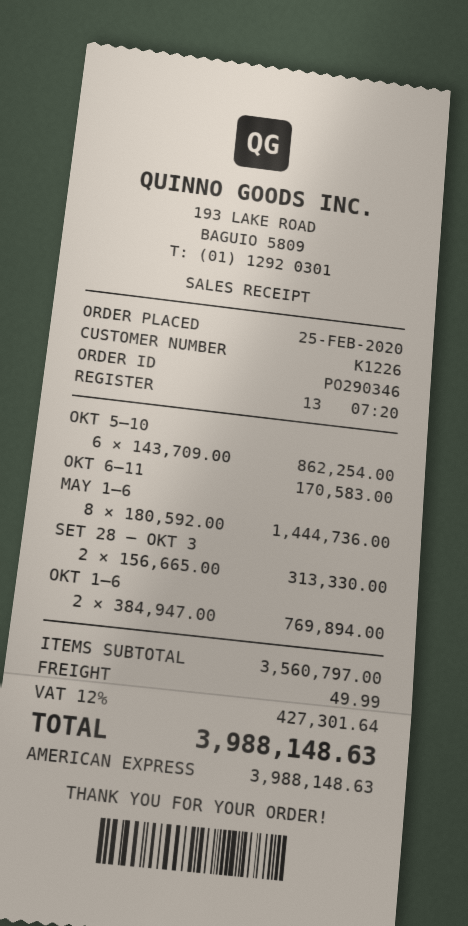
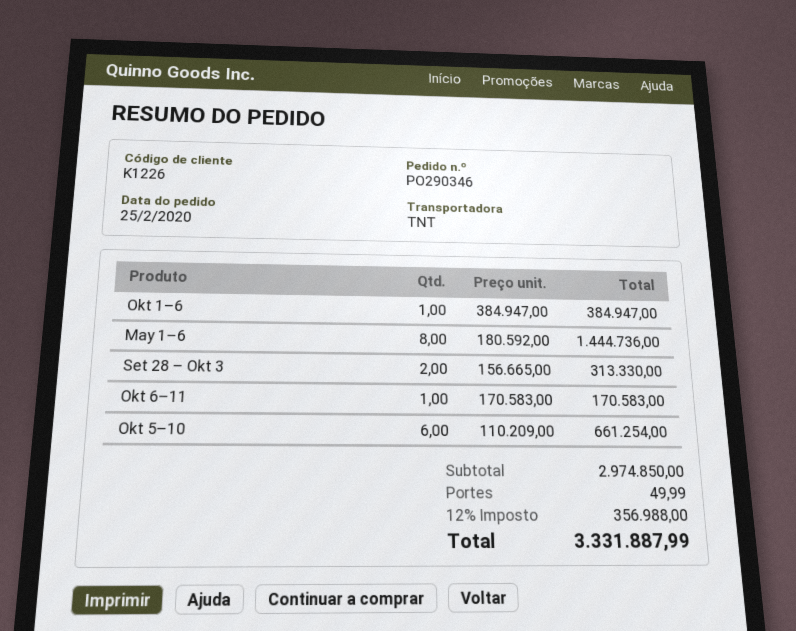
OKT 5–10: 6 x 143709.00 = 862254.00 -> 6 x 110209.00 = 661254.00
OKT 1–6: 2 x 384947.00 = 769894.00 -> 1 x 384947.00 = 384947.00
subtotal: 3560797.00 -> 2974850.00
tax: 12% = 427301.64 -> 12% = 356988.00
total: 3988148.63 -> 3331887.99

